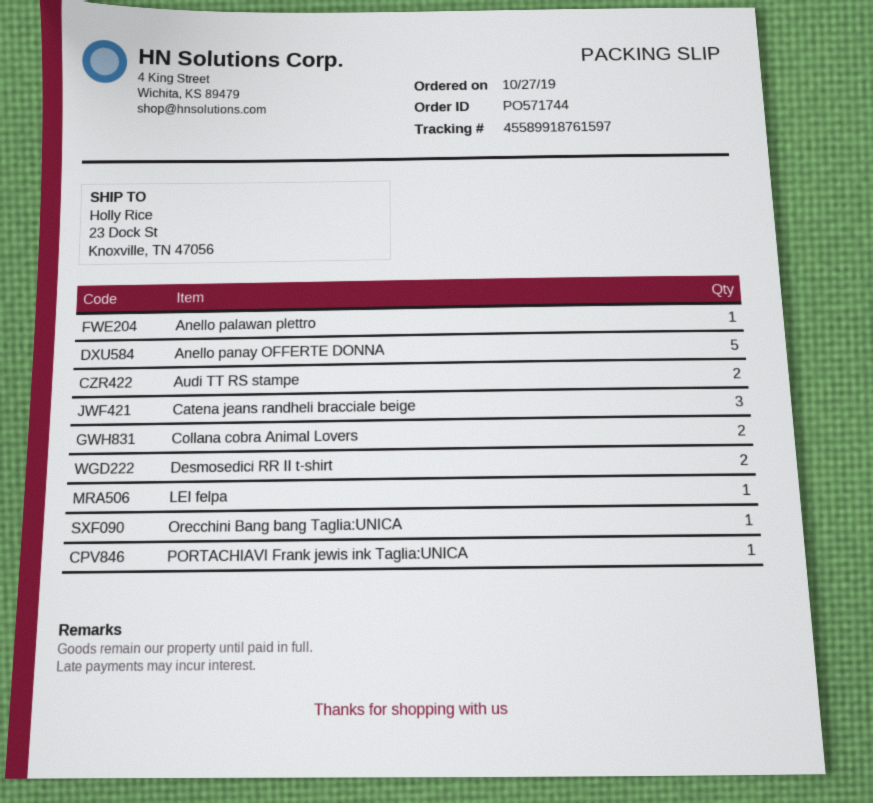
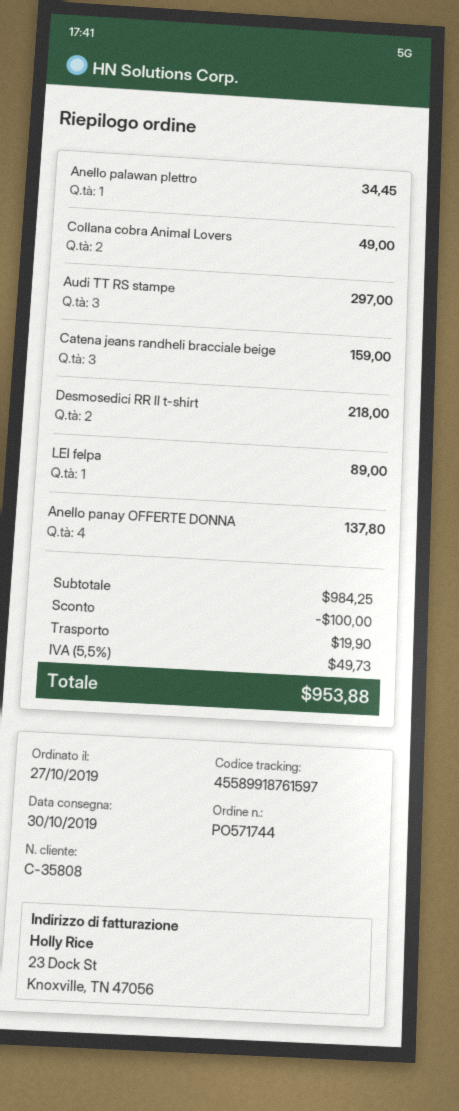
Anello panay OFFERTE DONNA: 5 -> 4
Audi TT RS stampe: 2 -> 3
Orecchini Bang bang Taglia:UNICA: 1 -> none
PORTACHIAVI Frank jewis ink Taglia:UNICA: 1 -> none

